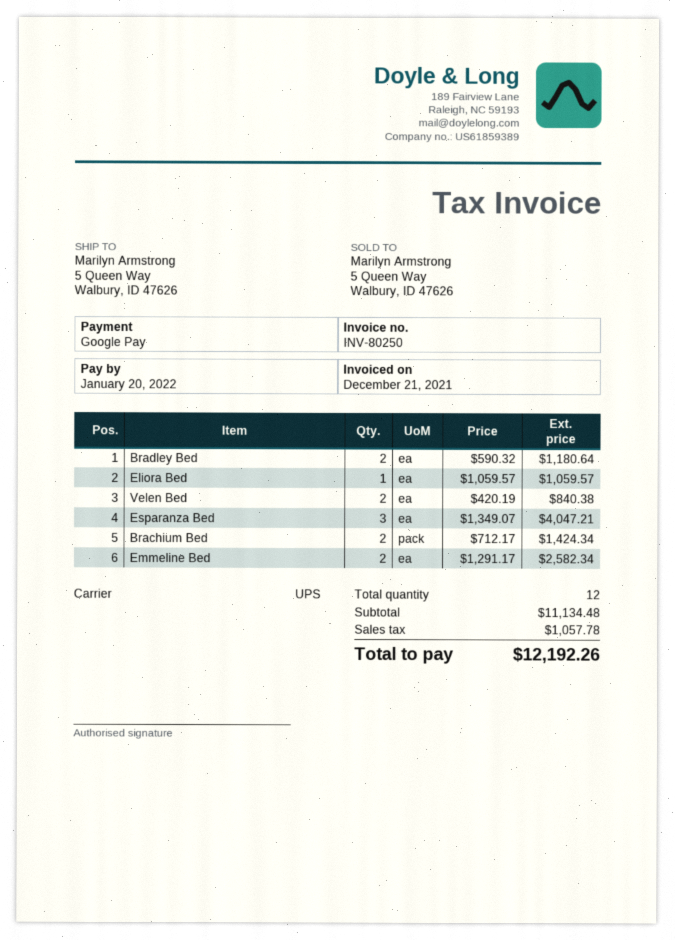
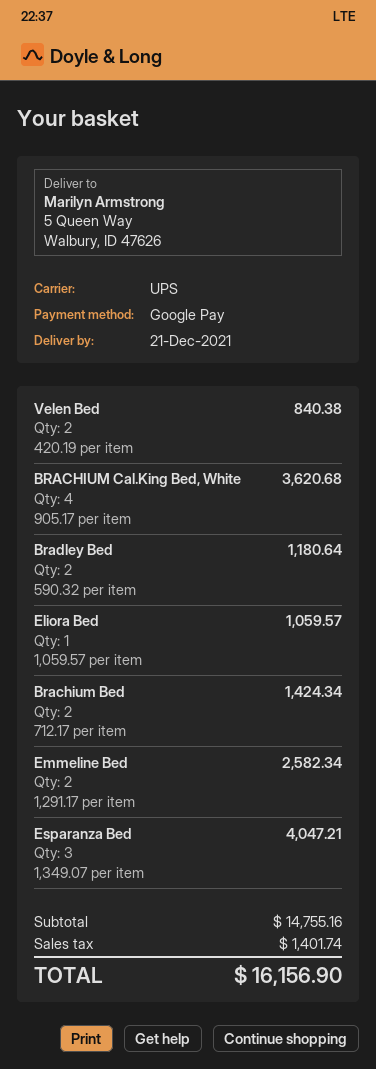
BRACHIUM Cal.King Bed, White: none -> 4 x 905.17 = 3620.68
subtotal: 11134.48 -> 14755.16
tax: 1057.78 -> 1401.74
total: 12192.26 -> 16156.90

